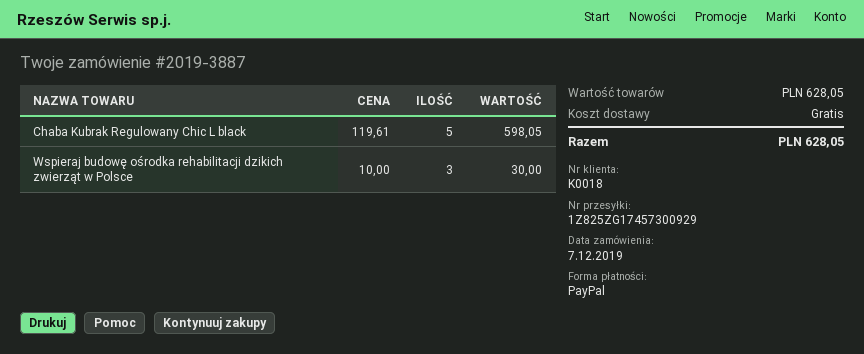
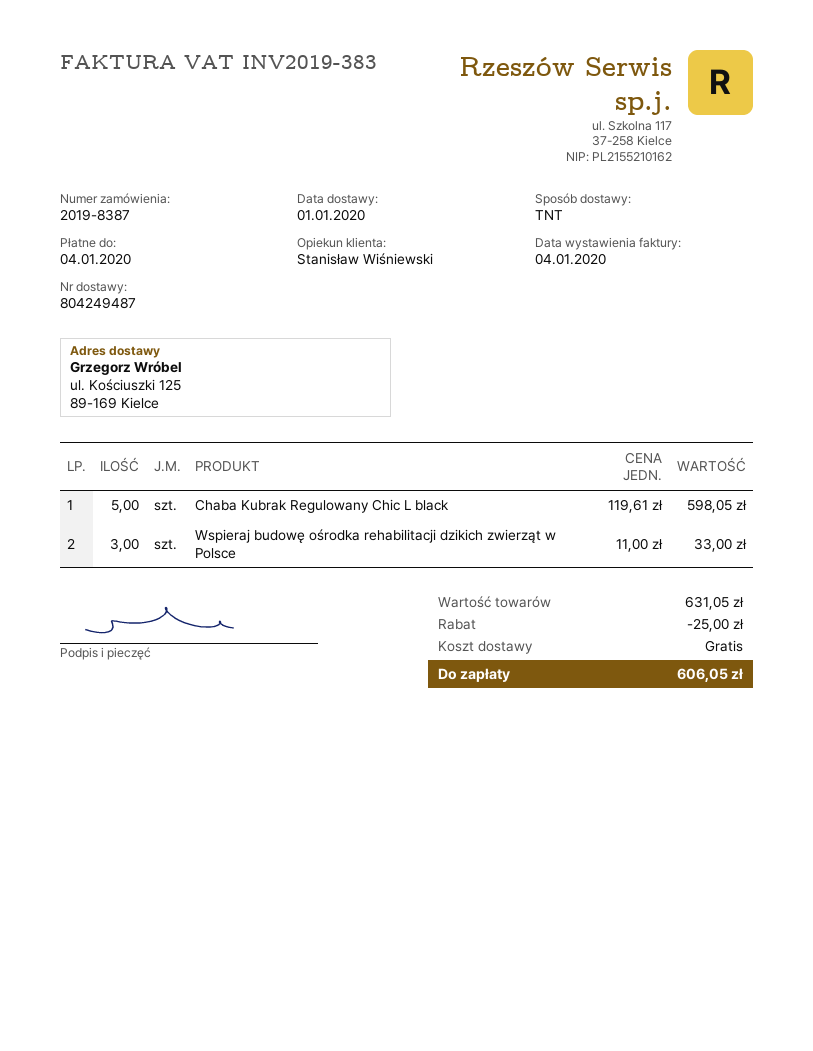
order number: 2019-3887 -> 2019-8387
Wspieraj budowę ośrodka rehabilitacji dzikich zwierząt w Polsce: 3 x 10.00 = 30.00 -> 3 x 11.00 = 33.00
subtotal: 628.05 -> 631.05
discount: none -> 25.00
total: 628.05 -> 606.05

